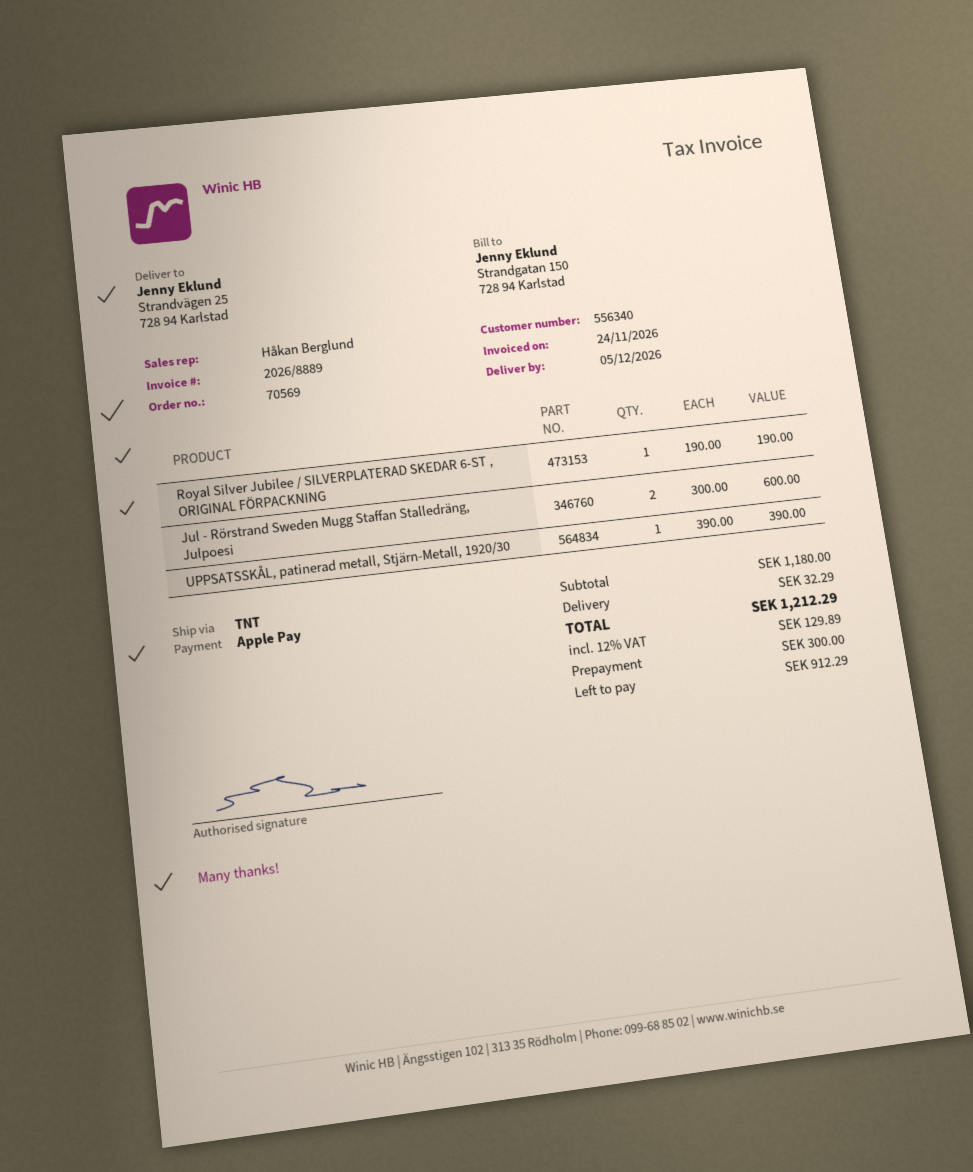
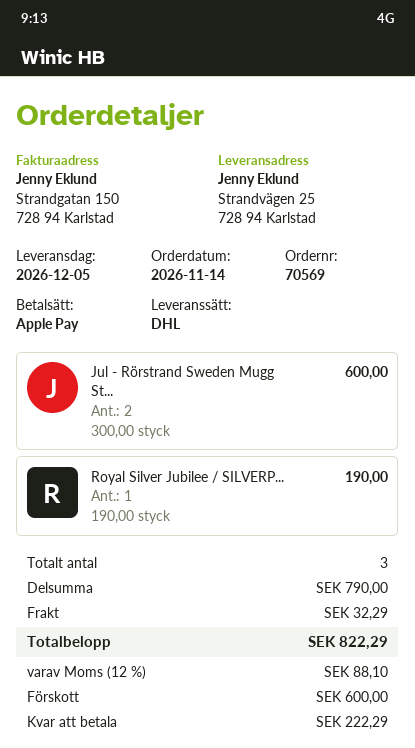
shipping method: TNT -> DHL
UPPSATSSKÅL, patinerad metall, Stjärn-Metall, 1920/30: 1 x 390.00 = 390.00 -> none
subtotal: 1180.00 -> 790.00
tax: 12% = 129.89 -> 12% = 88.10
total: 1212.29 -> 822.29
deposit: 300.00 -> 600.00
balance: 912.29 -> 222.29

